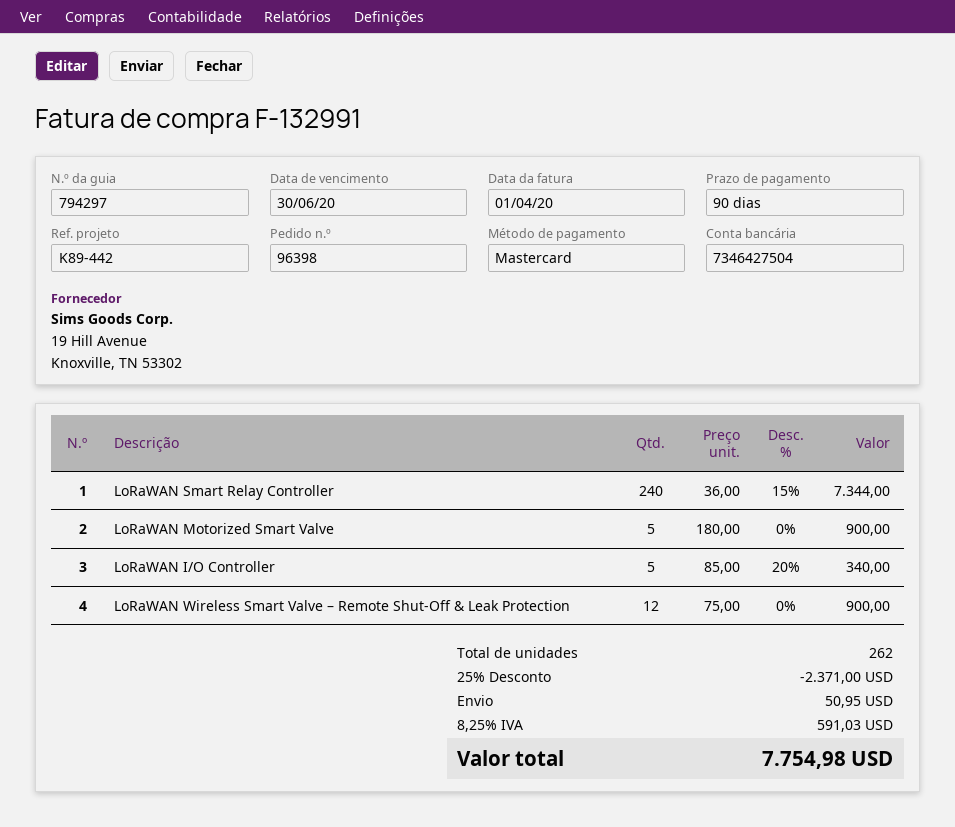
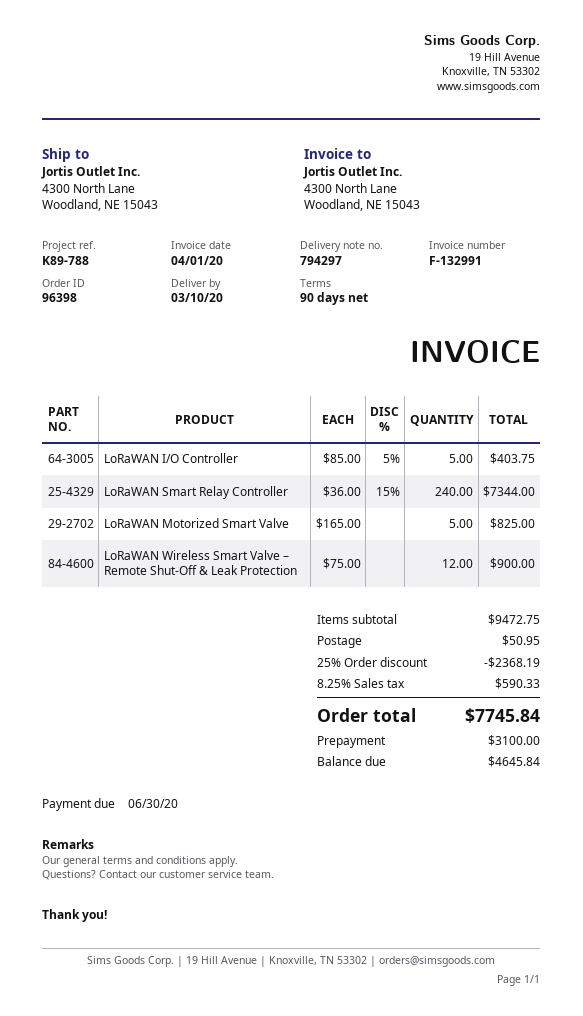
reference: K89-442 -> K89-788
LoRaWAN Motorized Smart Valve: 5 x 180.00 = 900.00 -> 5 x 165.00 = 825.00
LoRaWAN I/O Controller: 5 x 85.00 - 20% = 340.00 -> 5 x 85.00 - 5% = 403.75
discount: 25% = 2371.00 -> 25% = 2368.19
tax: 8.25% = 591.03 -> 8.25% = 590.33
total: 7754.98 -> 7745.84

